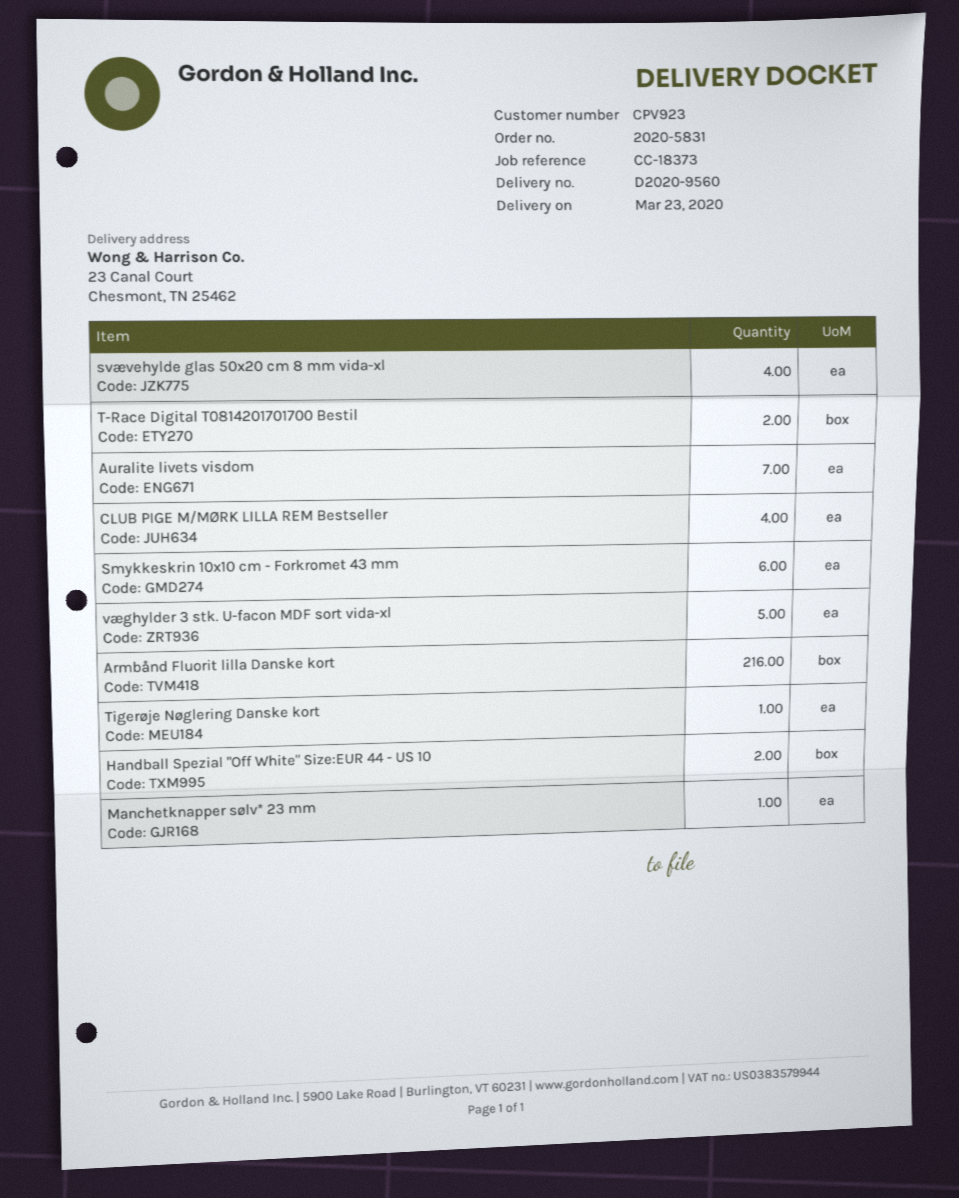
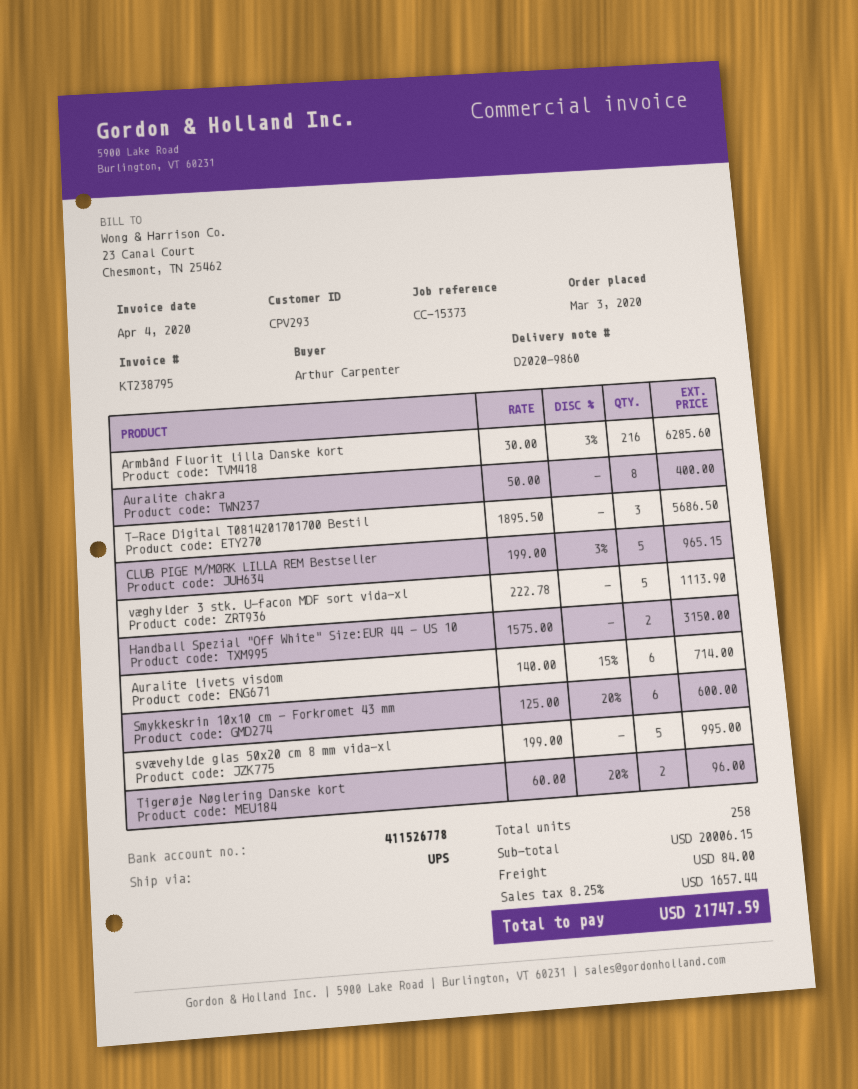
delivery note number: D2020-9560 -> D2020-9860
customer number: CPV923 -> CPV293
reference: CC-18373 -> CC-15373
svævehylde glas 50x20 cm 8 mm vida-xl: 4 -> 5
T-Race Digital T0814201701700 Bestil: 2 -> 3
Auralite livets visdom: 7 -> 6
CLUB PIGE M/MØRK LILLA REM Bestseller: 4 -> 5
Tigerøje Nøglering Danske kort: 1 -> 2
Manchetknapper sølv* 23 mm: 1 -> none
Auralite chakra: none -> 8

